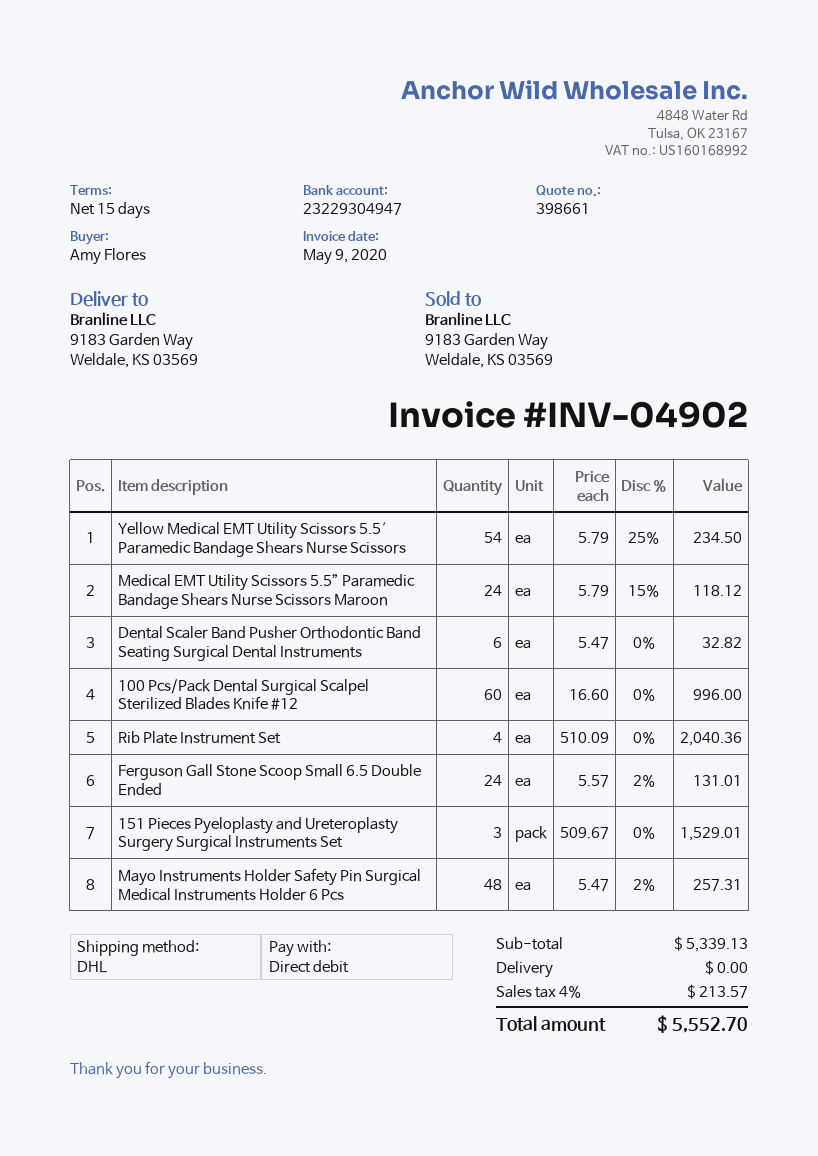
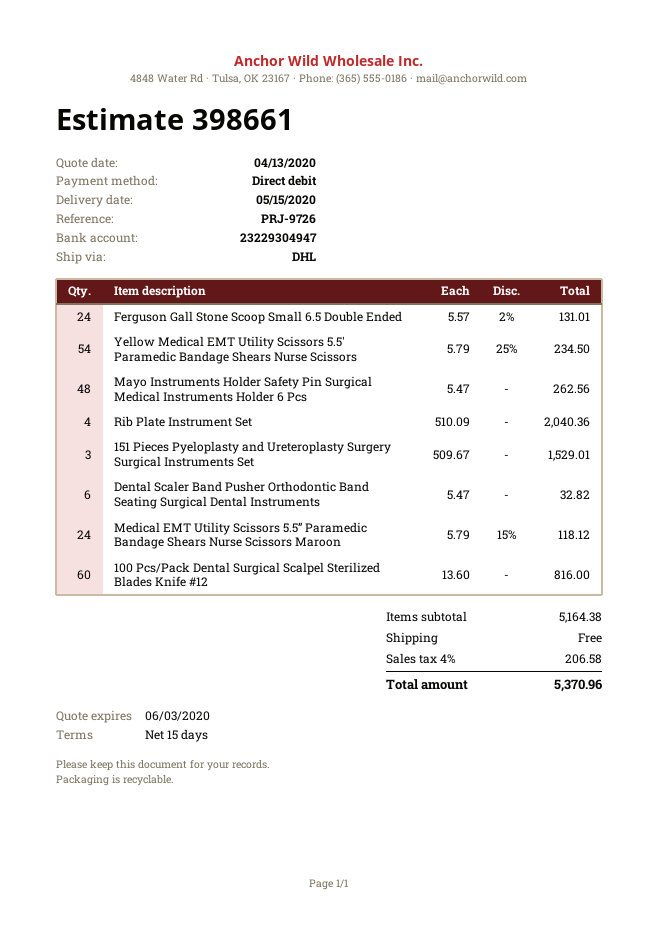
100 Pcs/Pack Dental Surgical Scalpel Sterilized Blades Knife #12: 60 x 16.60 = 996.00 -> 60 x 13.60 = 816.00
Mayo Instruments Holder Safety Pin Surgical Medical Instruments Holder 6 Pcs: 48 x 5.47 - 2% = 257.31 -> 48 x 5.47 = 262.56
subtotal: 5339.13 -> 5164.38
tax: 4% = 213.57 -> 4% = 206.58
total: 5552.70 -> 5370.96

